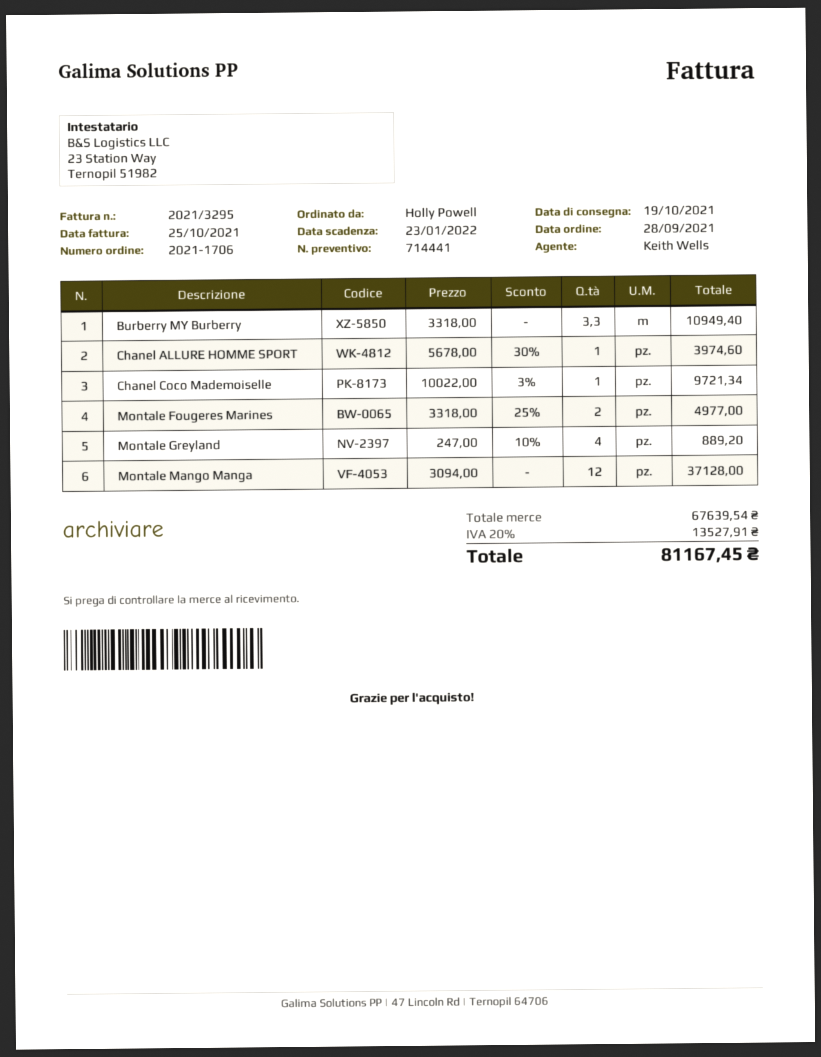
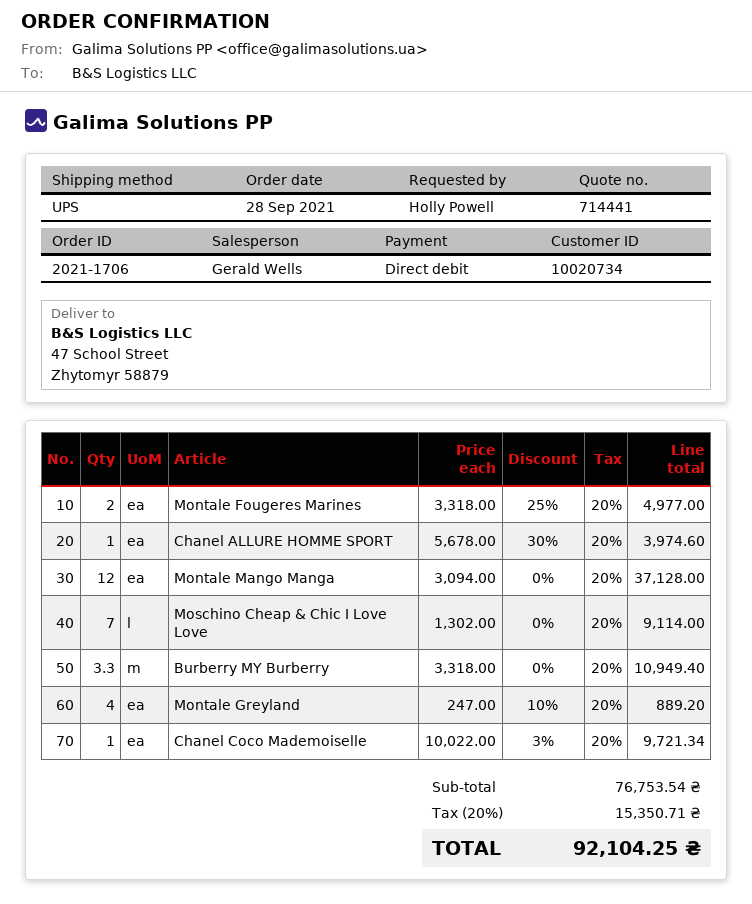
sales rep: Keith Wells -> Gerald Wells
Moschino Cheap & Chic I Love Love: none -> 7 x 1302.00 = 9114.00
subtotal: 67639.54 -> 76753.54
tax: 20% = 13527.91 -> 20% = 15350.71
total: 81167.45 -> 92104.25

